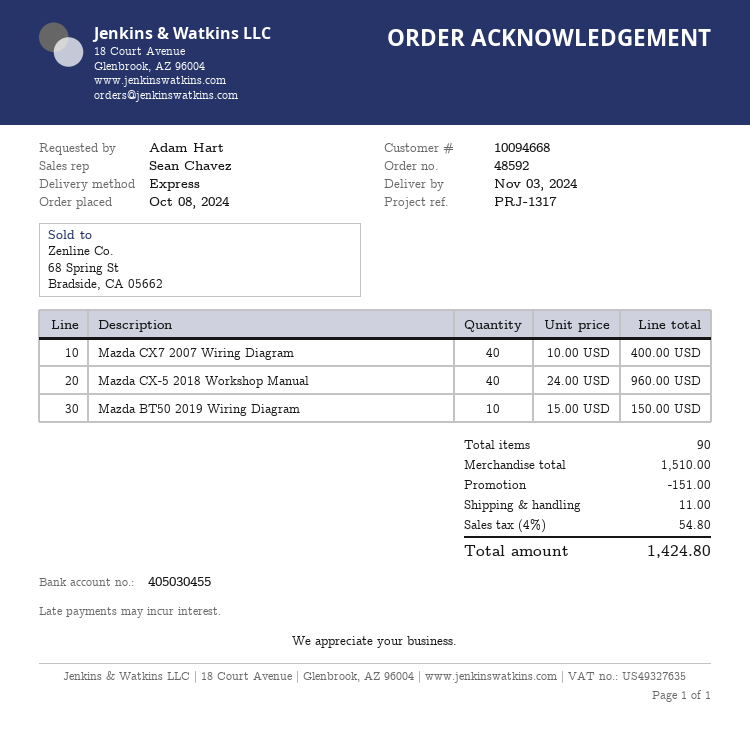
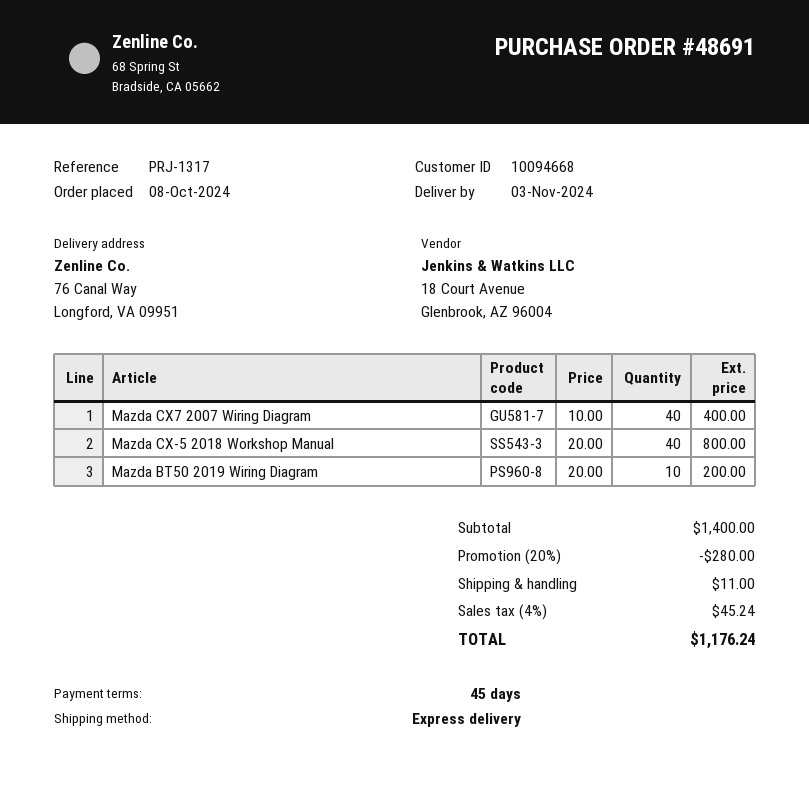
order number: 48592 -> 48691
Mazda CX-5 2018 Workshop Manual: 40 x 24.00 = 960.00 -> 40 x 20.00 = 800.00
Mazda BT50 2019 Wiring Diagram: 10 x 15.00 = 150.00 -> 10 x 20.00 = 200.00
subtotal: 1510.00 -> 1400.00
discount: 151.00 -> 280.00
tax: 4% = 54.80 -> 4% = 45.24
total: 1424.80 -> 1176.24

